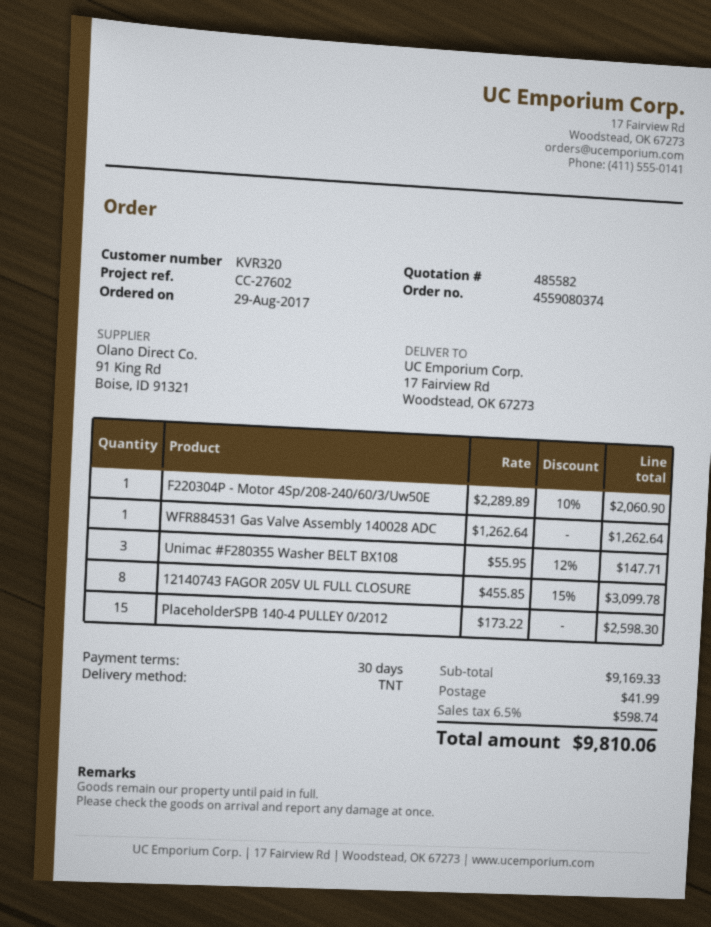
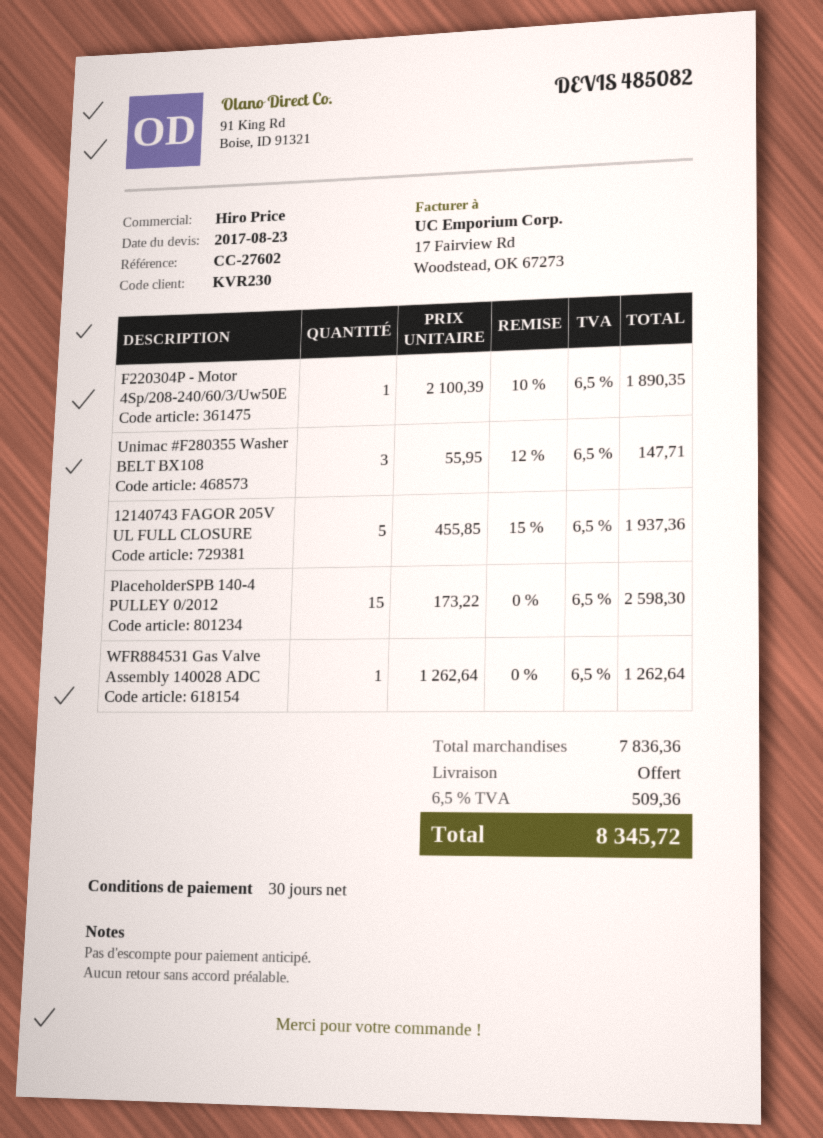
quote number: 485582 -> 485082
customer number: KVR320 -> KVR230
F220304P - Motor 4Sp/208-240/60/3/Uw50E: 1 x 2289.89 - 10% = 2060.90 -> 1 x 2100.39 - 10% = 1890.35
12140743 FAGOR 205V UL FULL CLOSURE: 8 x 455.85 - 15% = 3099.78 -> 5 x 455.85 - 15% = 1937.36
subtotal: 9169.33 -> 7836.36
shipping: 41.99 -> 0.00
tax: 6.5% = 598.74 -> 6.5% = 509.36
total: 9810.06 -> 8345.72

